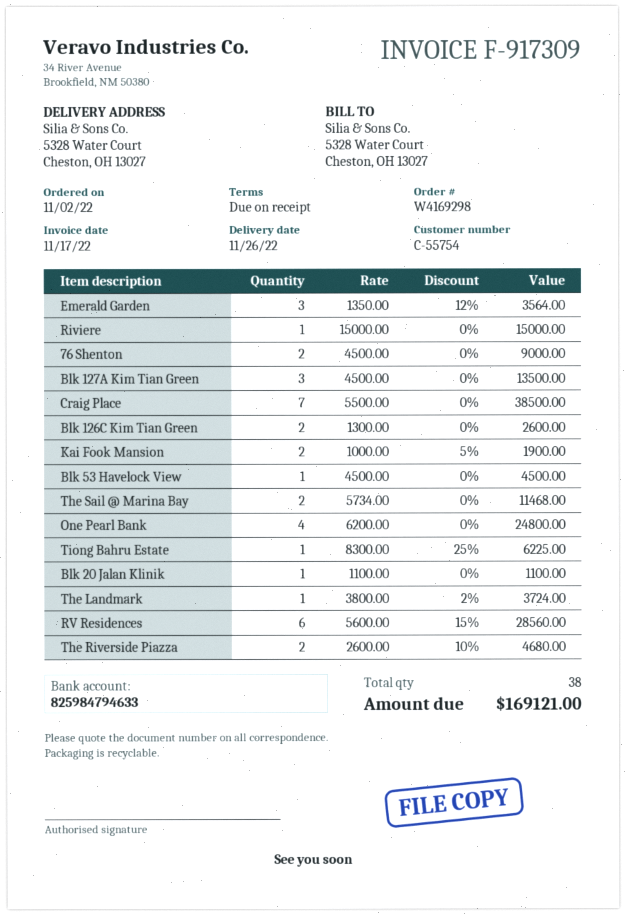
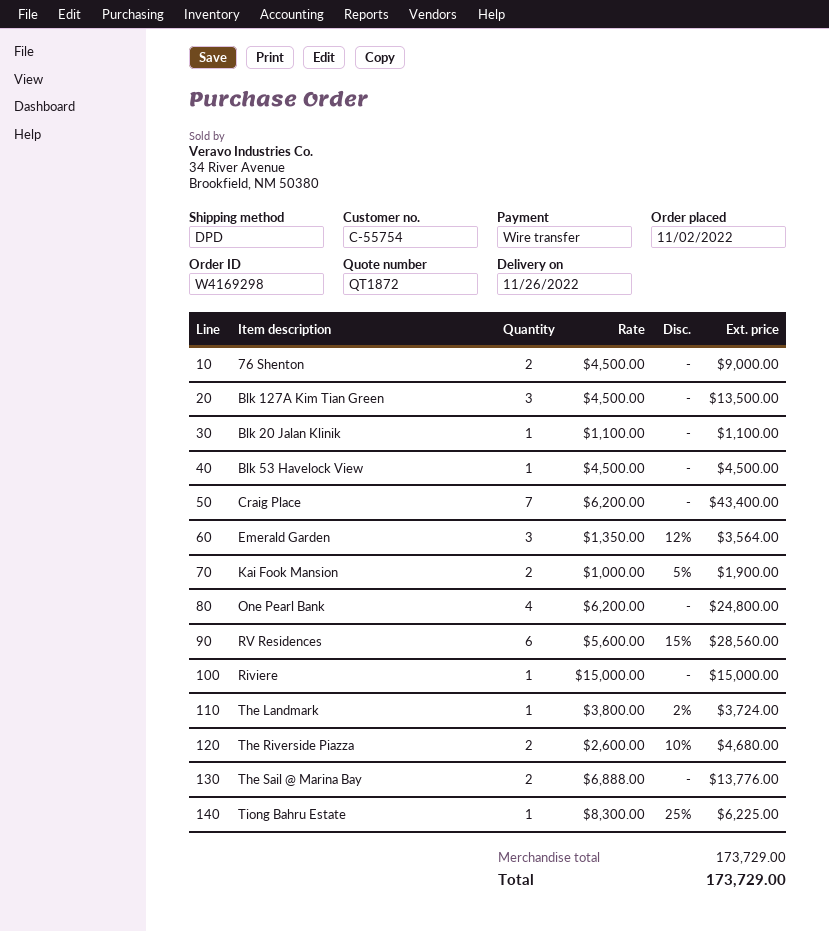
Craig Place: 7 x 5500.00 = 38500.00 -> 7 x 6200.00 = 43400.00
Blk 126C Kim Tian Green: 2 x 1300.00 = 2600.00 -> none
The Sail @ Marina Bay: 2 x 5734.00 = 11468.00 -> 2 x 6888.00 = 13776.00
total: 169121.00 -> 173729.00

